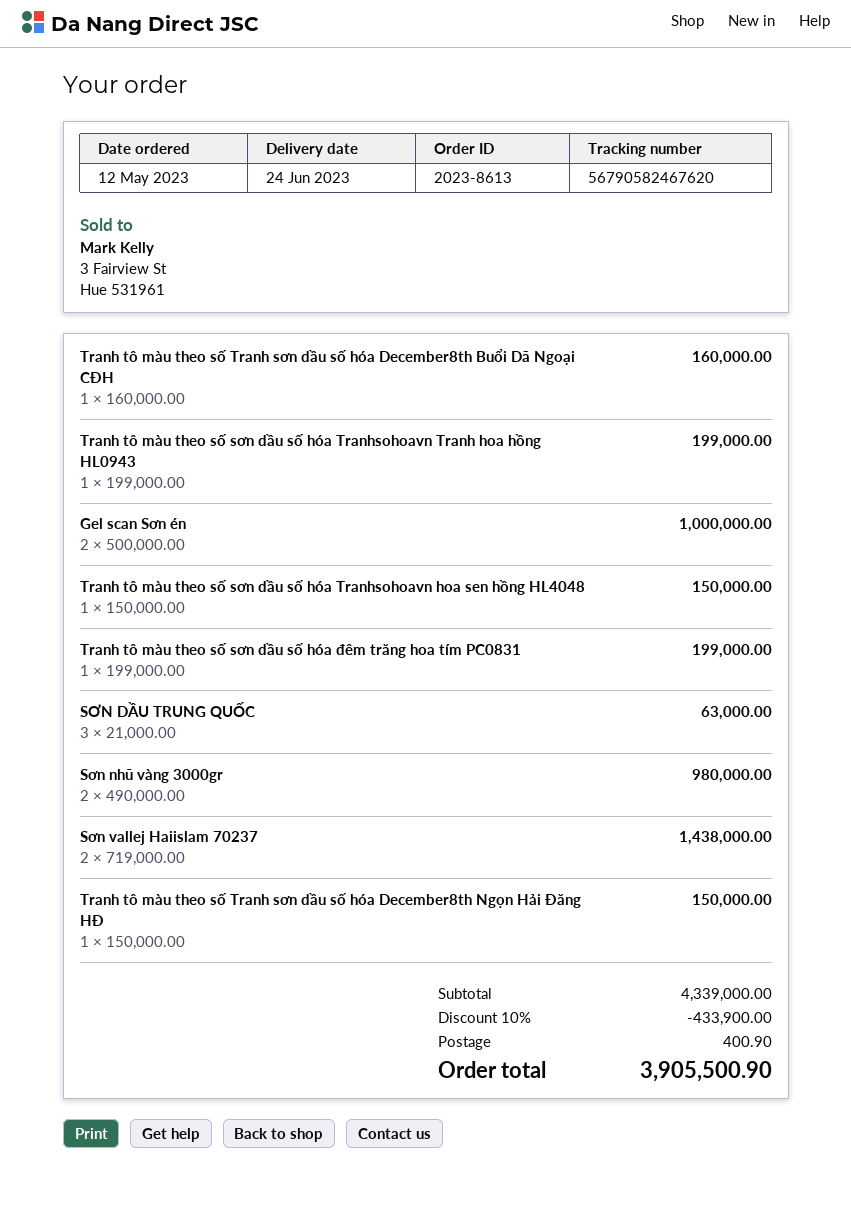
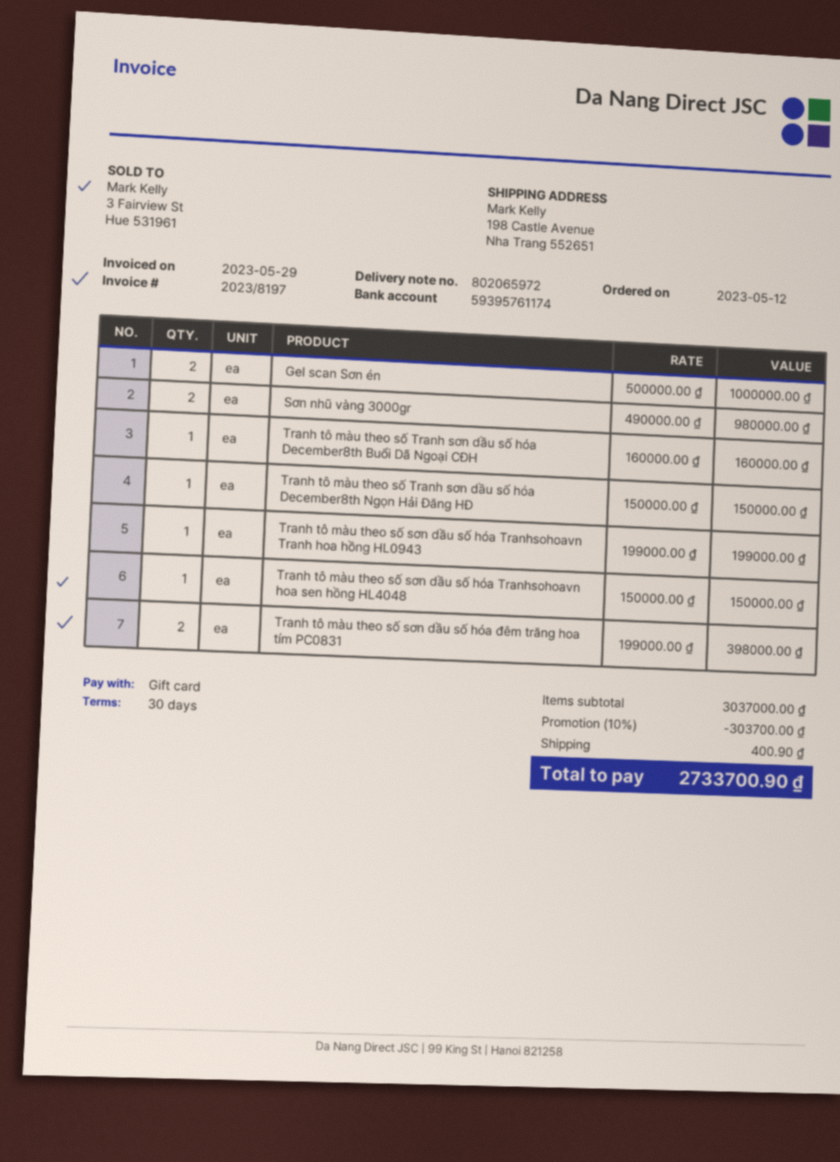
Tranh tô màu theo số sơn dầu số hóa đêm trăng hoa tím PC0831: 1 x 199000.00 = 199000.00 -> 2 x 199000.00 = 398000.00
SƠN DẦU TRUNG QUỐC: 3 x 21000.00 = 63000.00 -> none
Sơn vallej Haiislam 70237: 2 x 719000.00 = 1438000.00 -> none
subtotal: 4339000.00 -> 3037000.00
discount: 10% = 433900.00 -> 10% = 303700.00
total: 3905500.90 -> 2733700.90

